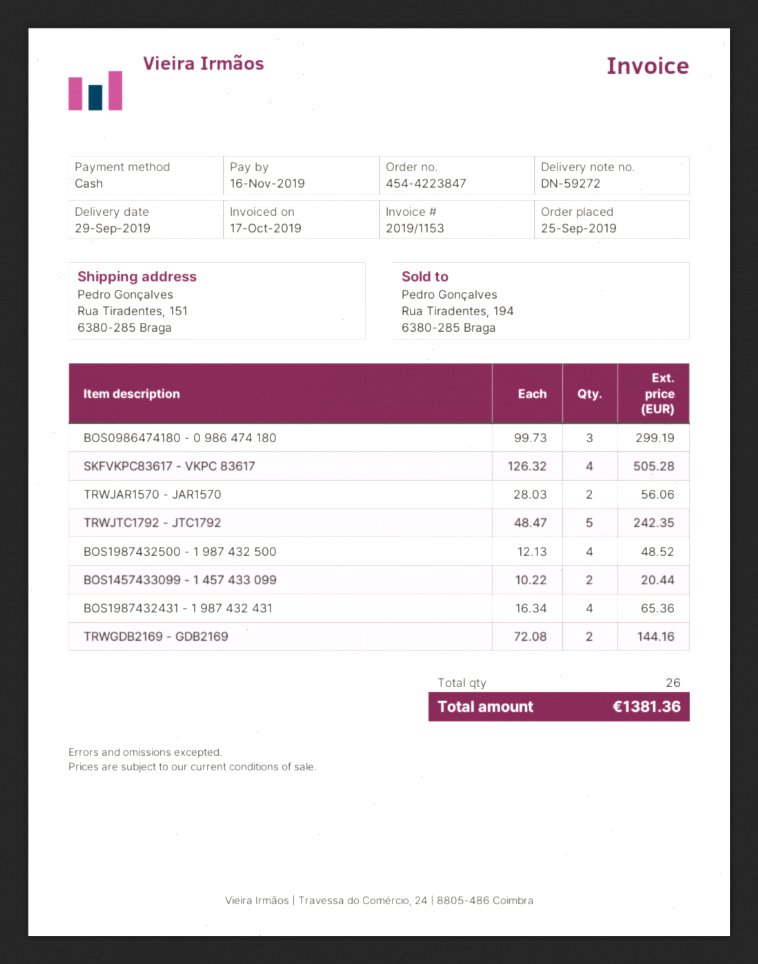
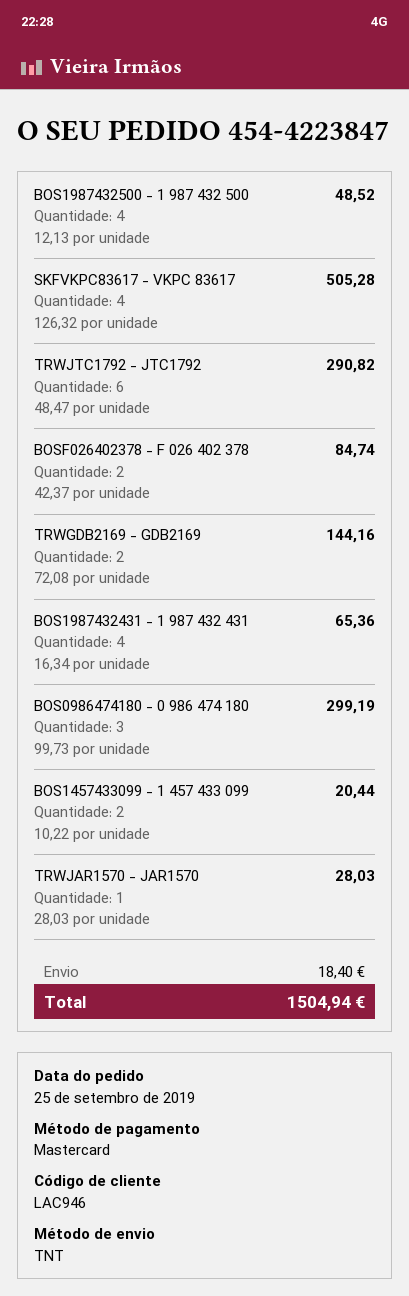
payment method: cash -> Mastercard
TRWJAR1570 - JAR1570: 2 x 28.03 = 56.06 -> 1 x 28.03 = 28.03
TRWJTC1792 - JTC1792: 5 x 48.47 = 242.35 -> 6 x 48.47 = 290.82
BOSF026402378 - F 026 402 378: none -> 2 x 42.37 = 84.74
shipping: none -> 18.40
total: 1381.36 -> 1504.94

